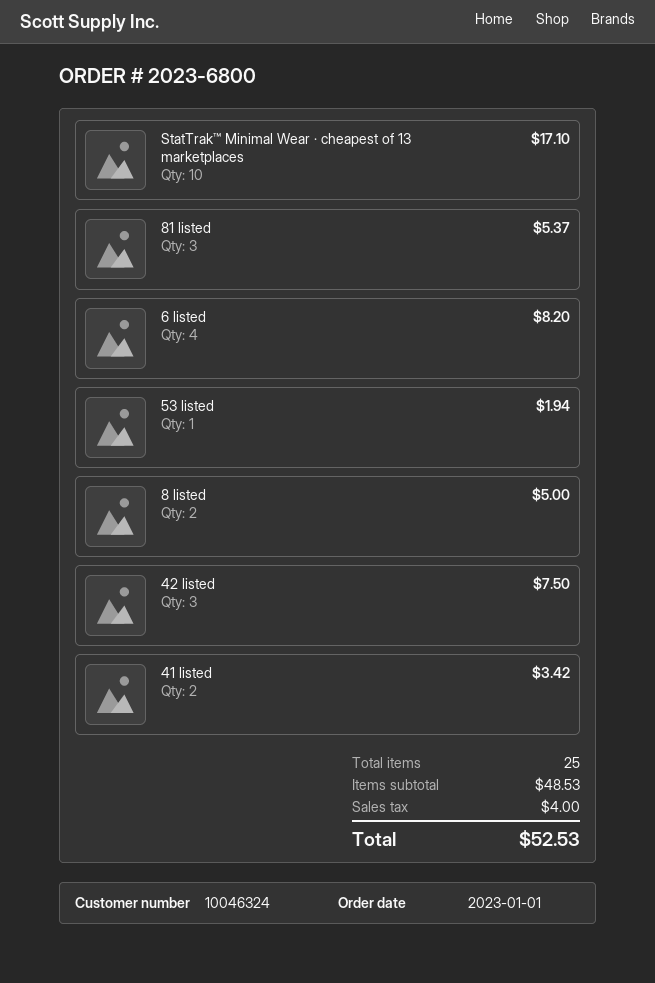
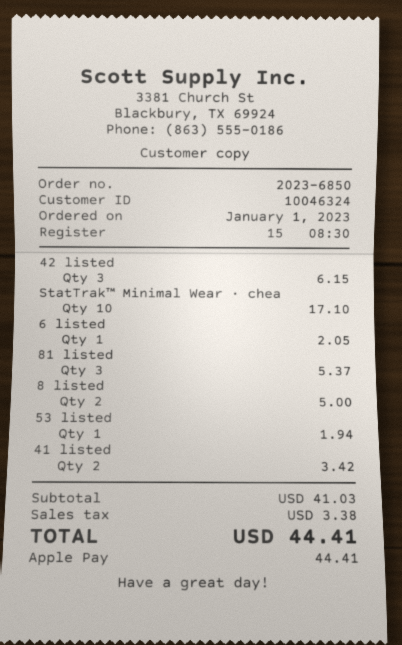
order number: 2023-6800 -> 2023-6850
6 listed: 4 for 8.20 -> 1 for 2.05
42 listed: 3 for 7.50 -> 3 for 6.15
subtotal: 48.53 -> 41.03
tax: 4.00 -> 3.38
total: 52.53 -> 44.41

